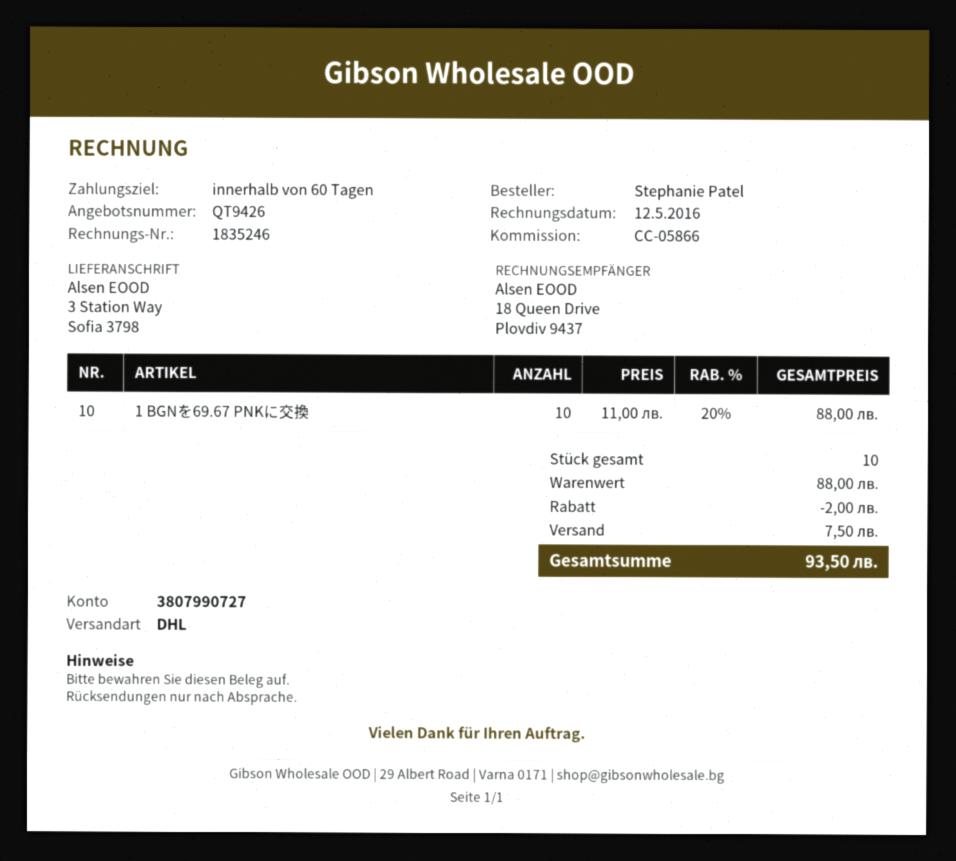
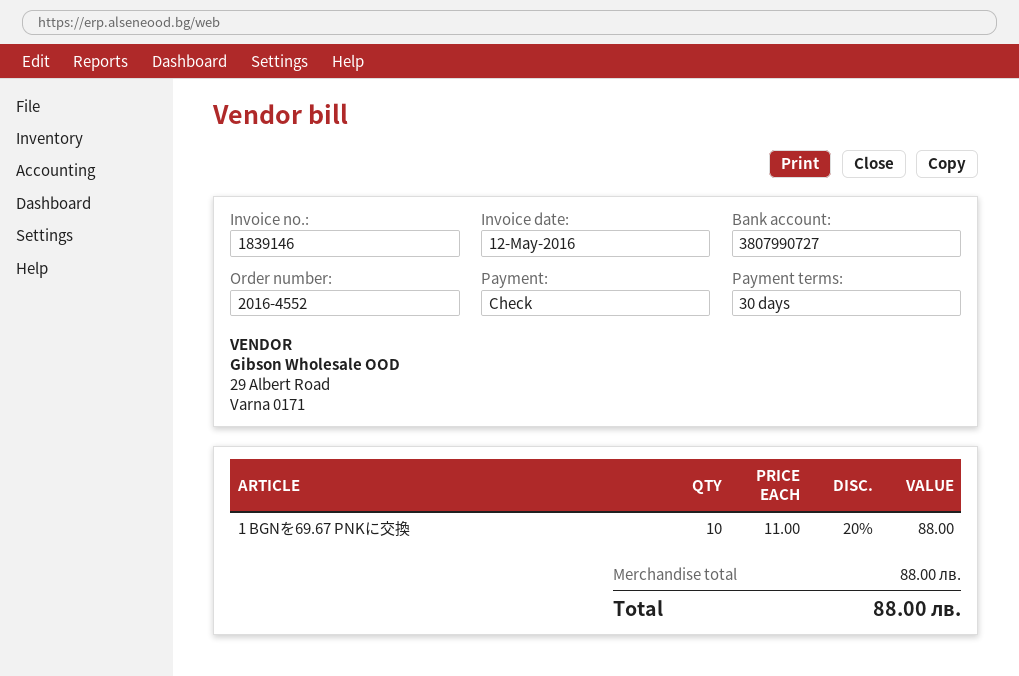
invoice number: 1835246 -> 1839146
payment terms: 60 days -> 30 days
discount: 2.00 -> none
shipping: 7.50 -> none
total: 93.50 -> 88.00

